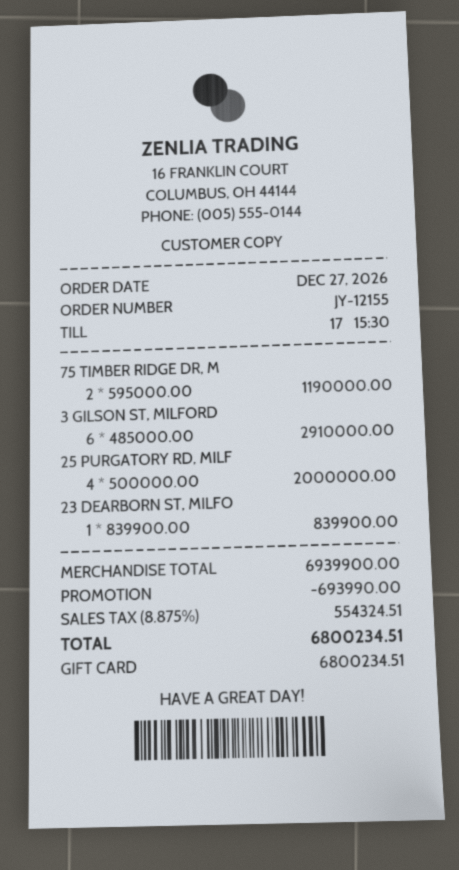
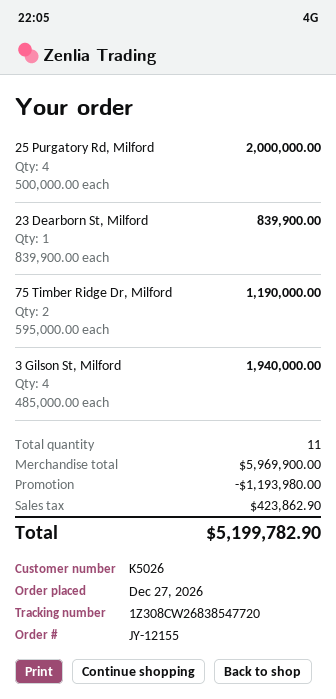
3 GILSON ST, MILFORD: 6 x 485000.00 = 2910000.00 -> 4 x 485000.00 = 1940000.00
subtotal: 6939900.00 -> 5969900.00
discount: 693990.00 -> 1193980.00
tax: 554324.51 -> 423862.90
total: 6800234.51 -> 5199782.90

